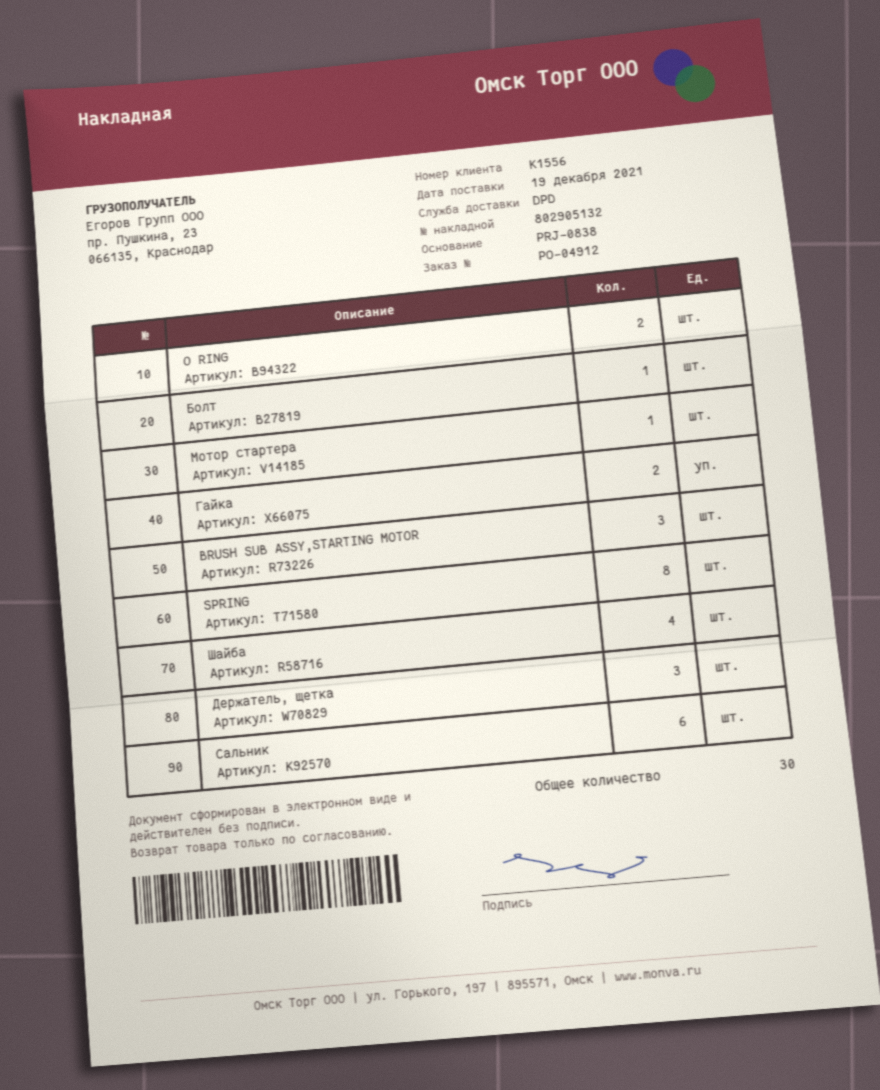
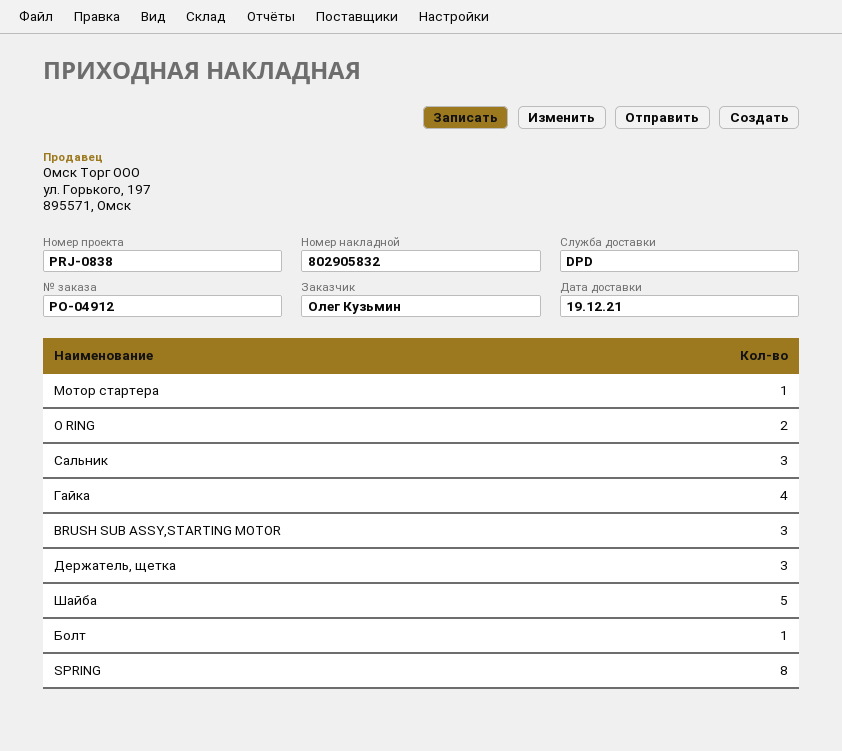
delivery note number: 802905132 -> 802905832
Гайка: 2 -> 4
Шайба: 4 -> 5
Сальник: 6 -> 3

